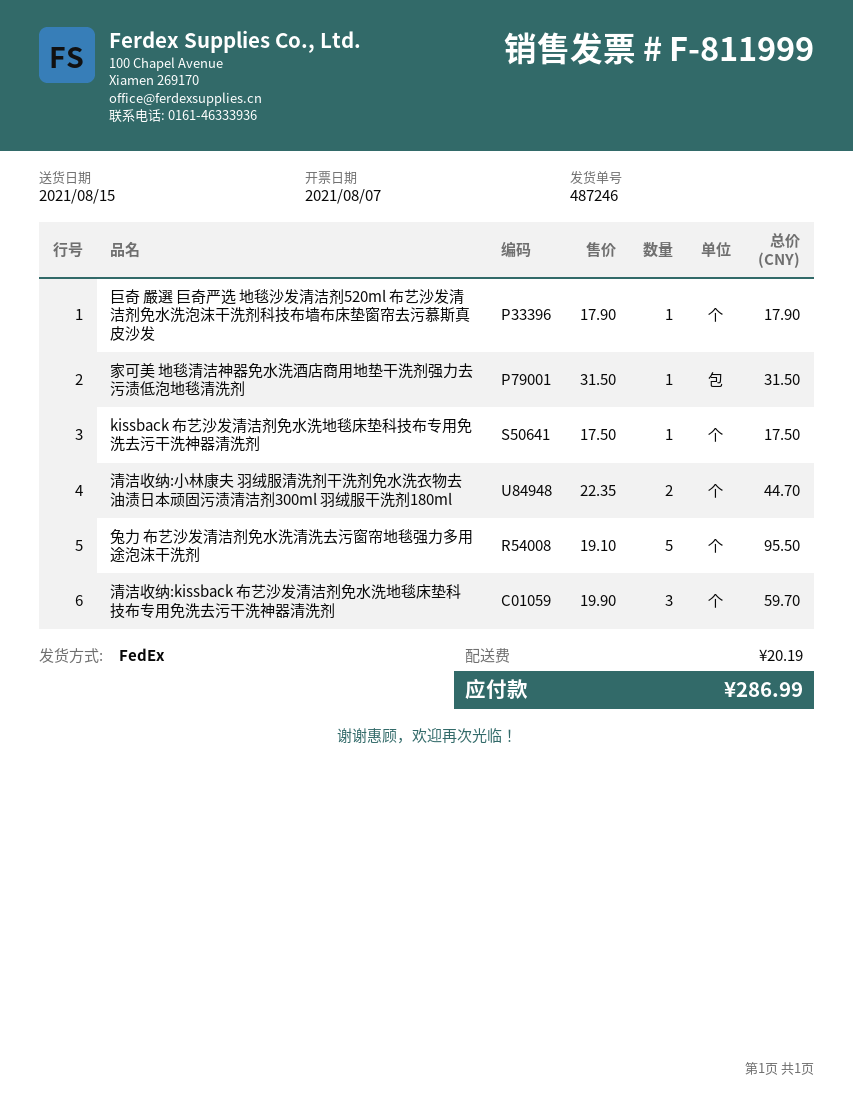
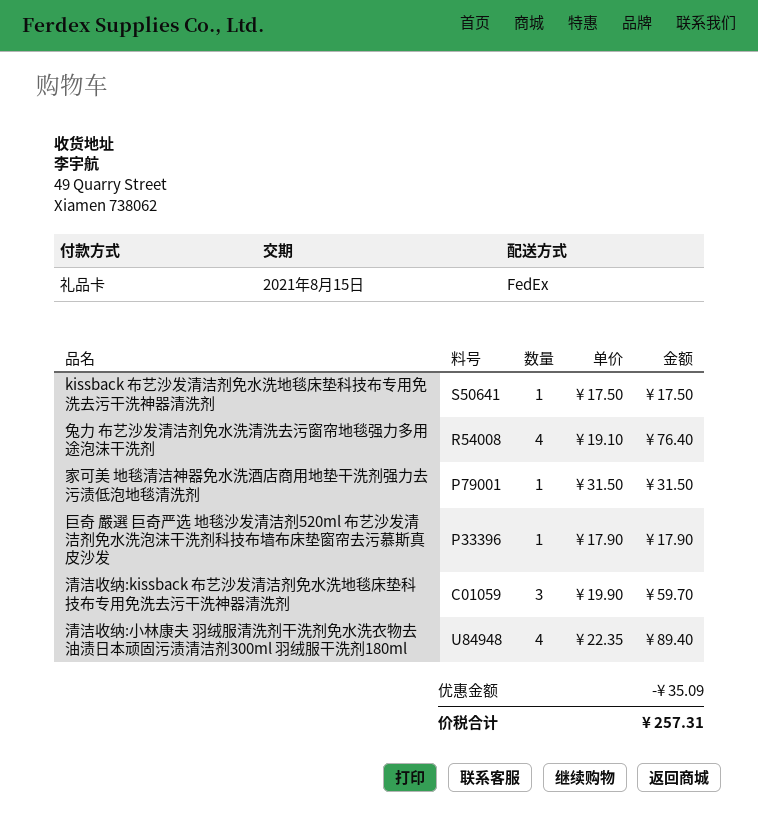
清洁收纳:小林康夫 羽绒服清洗剂干洗剂免水洗衣物去油渍日本顽固污渍清洁剂300ml 羽绒服干洗剂180ml: 2 x 22.35 = 44.70 -> 4 x 22.35 = 89.40
兔力 布艺沙发清洁剂免水洗清洗去污窗帘地毯强力多用途泡沫干洗剂: 5 x 19.10 = 95.50 -> 4 x 19.10 = 76.40
discount: none -> 35.09
shipping: 20.19 -> none
total: 286.99 -> 257.31

